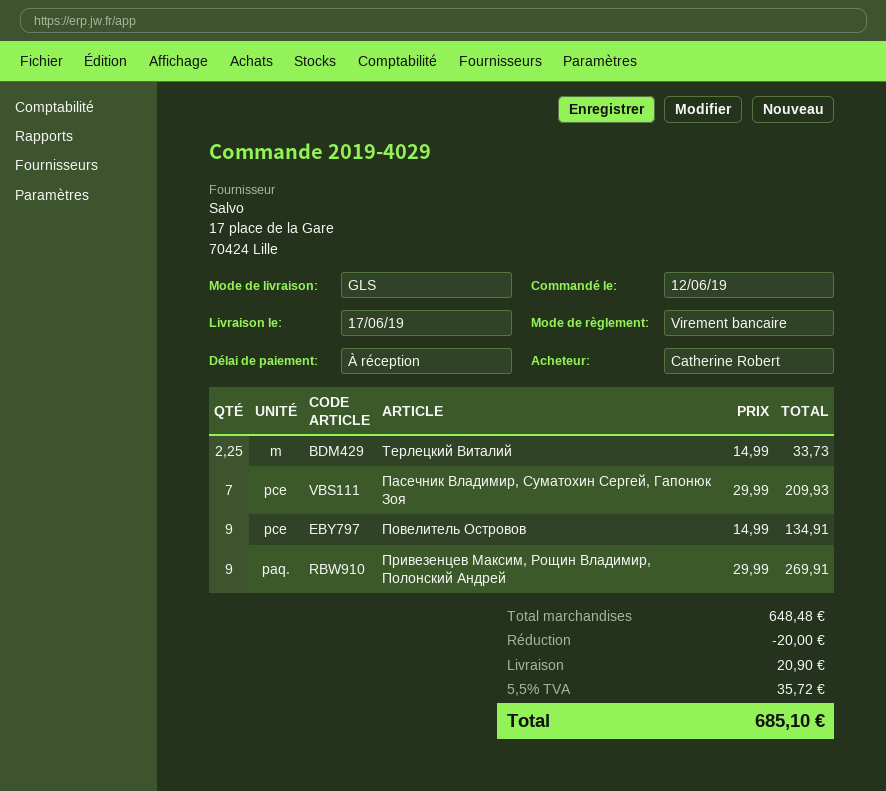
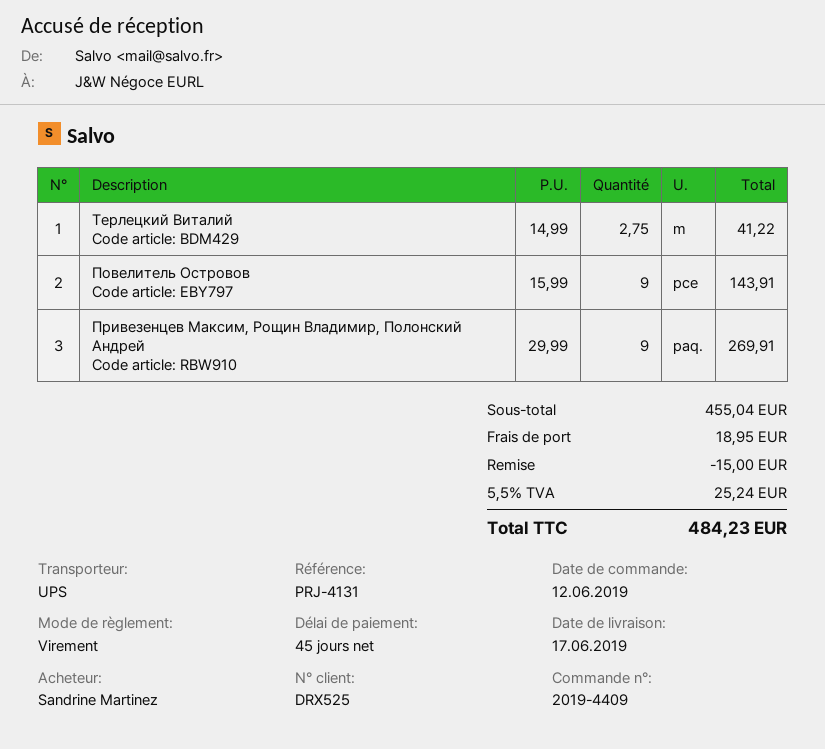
order number: 2019-4029 -> 2019-4409
payment terms: on receipt -> 45 days
ordered by: Catherine Robert -> Sandrine Martinez
shipping method: GLS -> UPS
Терлецкий Виталий: 2.25 x 14.99 = 33.73 -> 2.75 x 14.99 = 41.22
Пасечник Владимир, Суматохин Сергей, Гапонюк Зоя: 7 x 29.99 = 209.93 -> none
Повелитель Островов: 9 x 14.99 = 134.91 -> 9 x 15.99 = 143.91
subtotal: 648.48 -> 455.04
discount: 20.00 -> 15.00
shipping: 20.90 -> 18.95
tax: 5.5% = 35.72 -> 5.5% = 25.24
total: 685.10 -> 484.23

